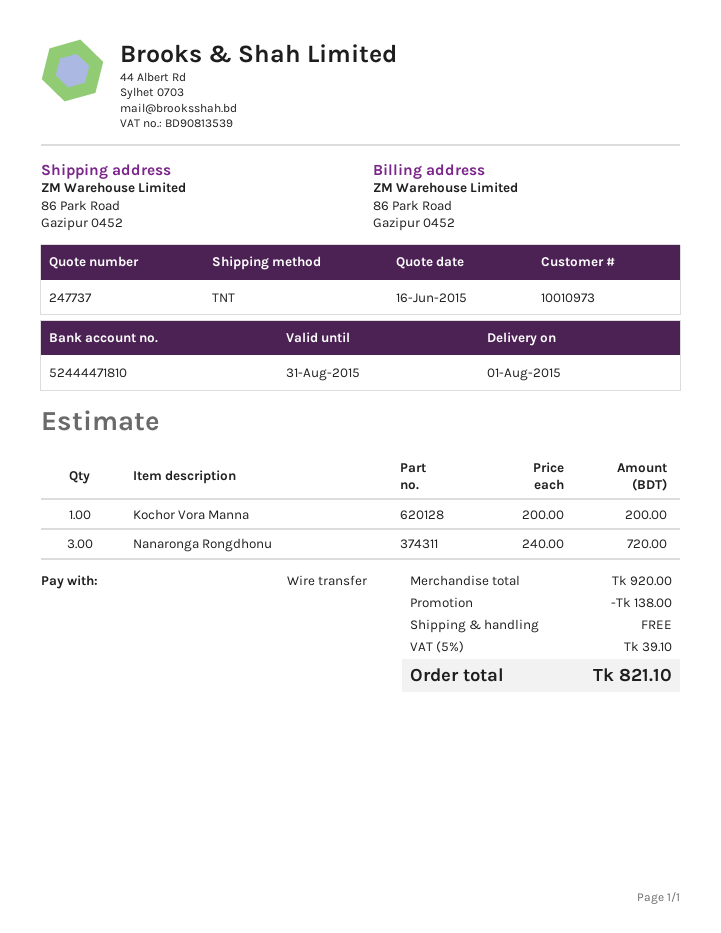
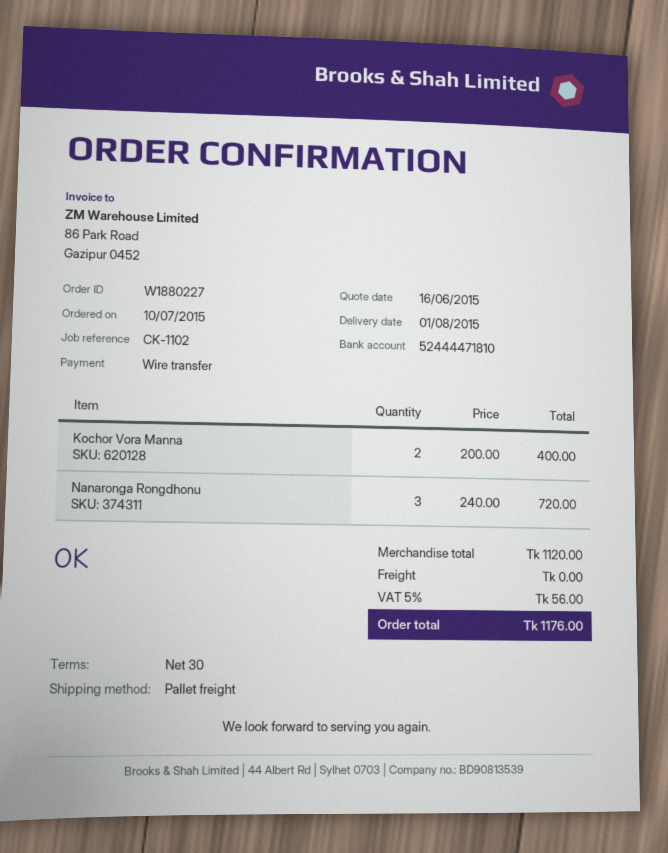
shipping method: TNT -> pallet freight
Kochor Vora Manna: 1 x 200.00 = 200.00 -> 2 x 200.00 = 400.00
subtotal: 920.00 -> 1120.00
discount: 138.00 -> none
tax: 5% = 39.10 -> 5% = 56.00
total: 821.10 -> 1176.00

